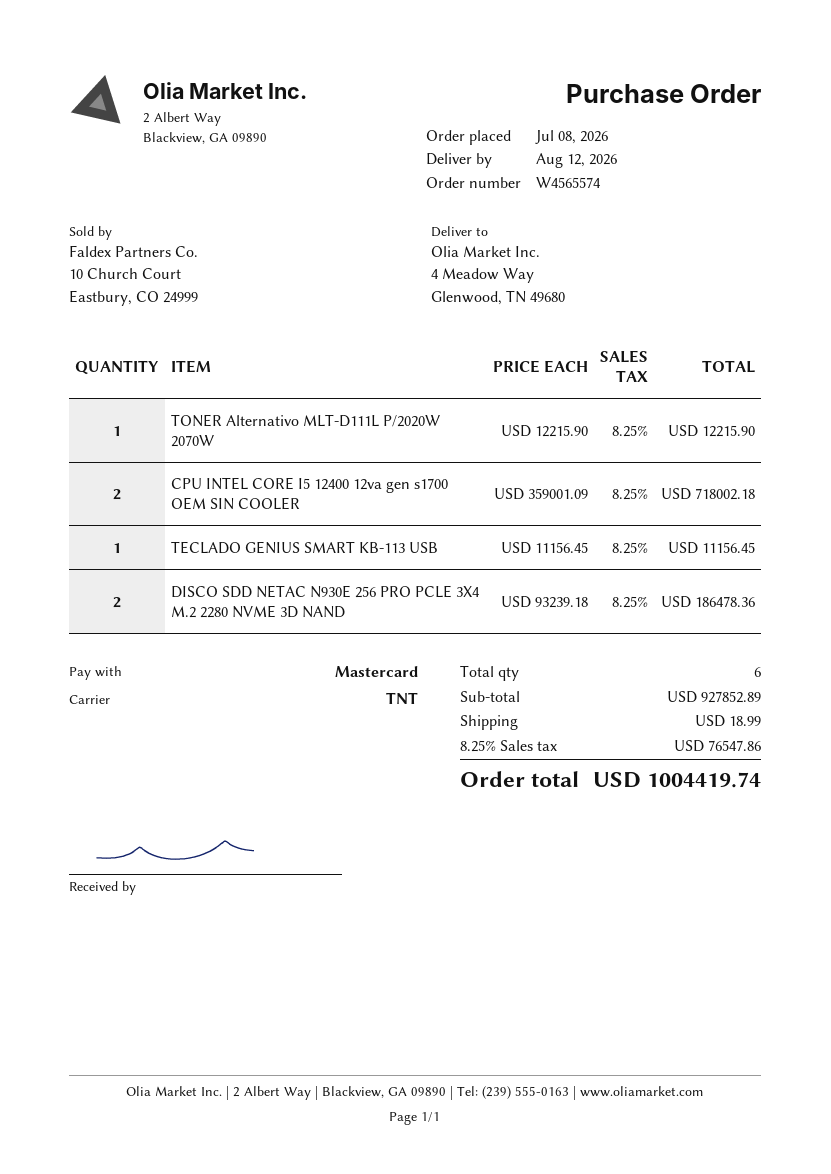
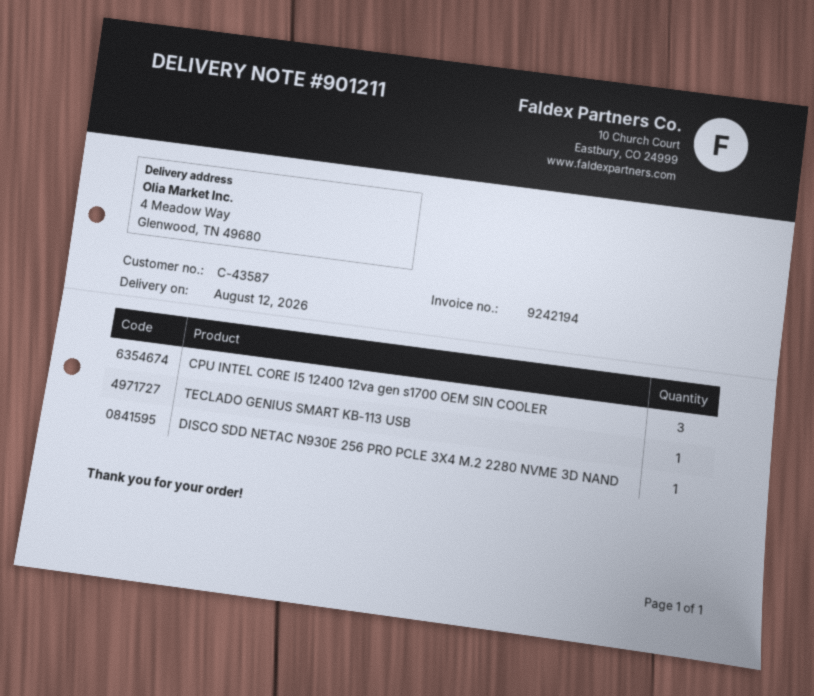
TONER Alternativo MLT-D111L P/2020W 2070W: 1 -> none
CPU INTEL CORE I5 12400 12va gen s1700 OEM SIN COOLER: 2 -> 3
DISCO SDD NETAC N930E 256 PRO PCLE 3X4 M.2 2280 NVME 3D NAND: 2 -> 1

